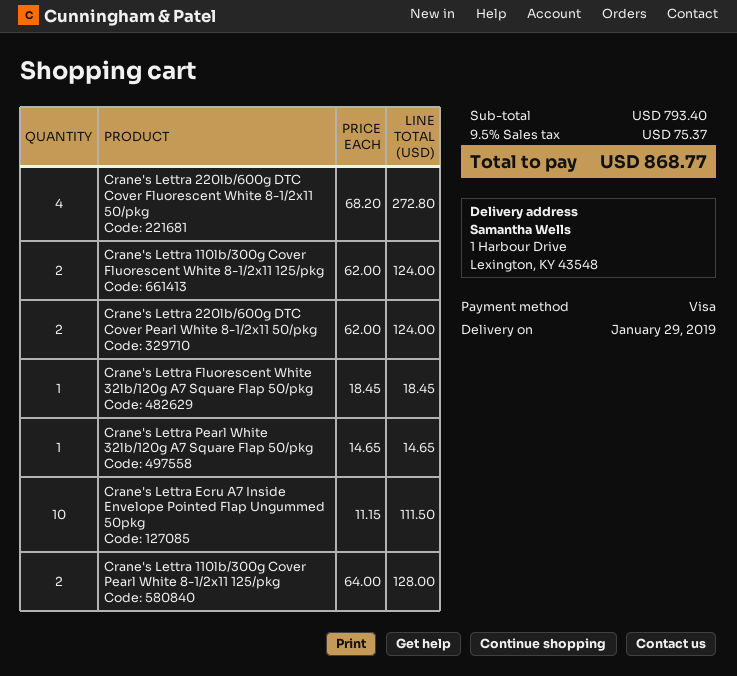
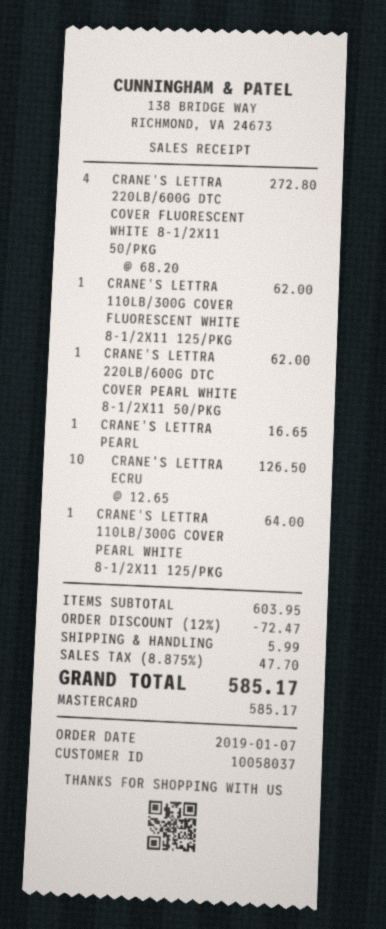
payment method: Visa -> Mastercard
Crane's Lettra 110lb/300g Cover Fluorescent White 8-1/2x11 125/pkg: 2 x 62.00 = 124.00 -> 1 x 62.00 = 62.00
Crane's Lettra 220lb/600g DTC Cover Pearl White 8-1/2x11 50/pkg: 2 x 62.00 = 124.00 -> 1 x 62.00 = 62.00
Crane's Lettra Fluorescent White 32lb/120g A7 Square Flap 50/pkg: 1 x 18.45 = 18.45 -> none
Crane's Lettra Pearl White 32lb/120g A7 Square Flap 50/pkg: 1 x 14.65 = 14.65 -> 1 x 16.65 = 16.65
Crane's Lettra Ecru A7 Inside Envelope Pointed Flap Ungummed 50pkg: 10 x 11.15 = 111.50 -> 10 x 12.65 = 126.50
Crane's Lettra 110lb/300g Cover Pearl White 8-1/2x11 125/pkg: 2 x 64.00 = 128.00 -> 1 x 64.00 = 64.00
subtotal: 793.40 -> 603.95
discount: none -> 12% = 72.47
shipping: none -> 5.99
tax: 9.5% = 75.37 -> 8.875% = 47.70
total: 868.77 -> 585.17

